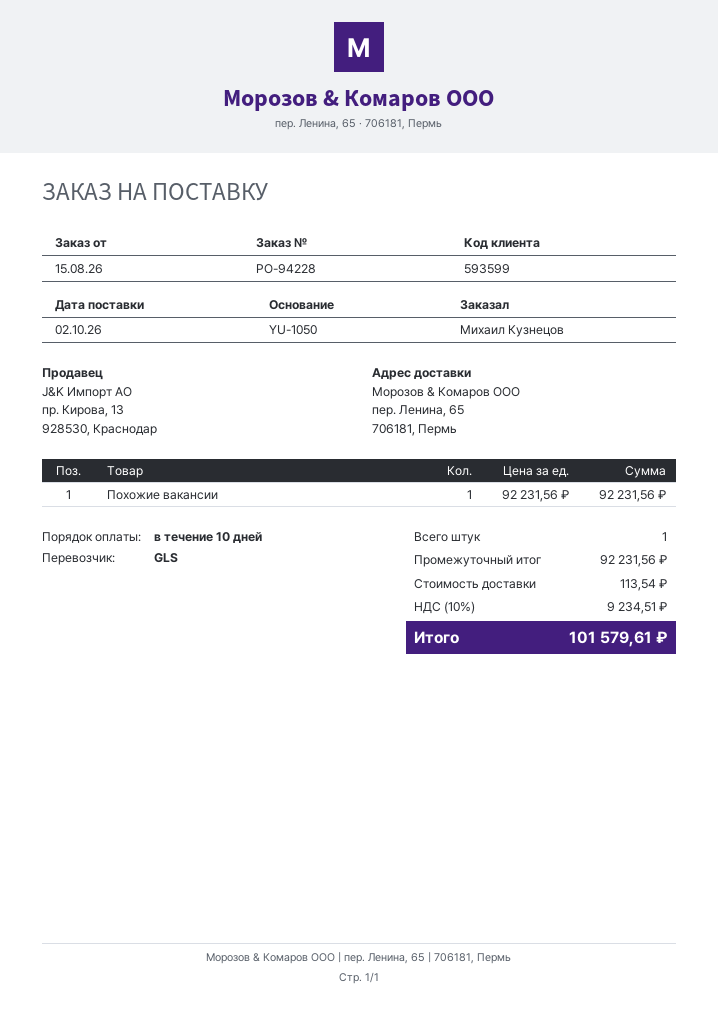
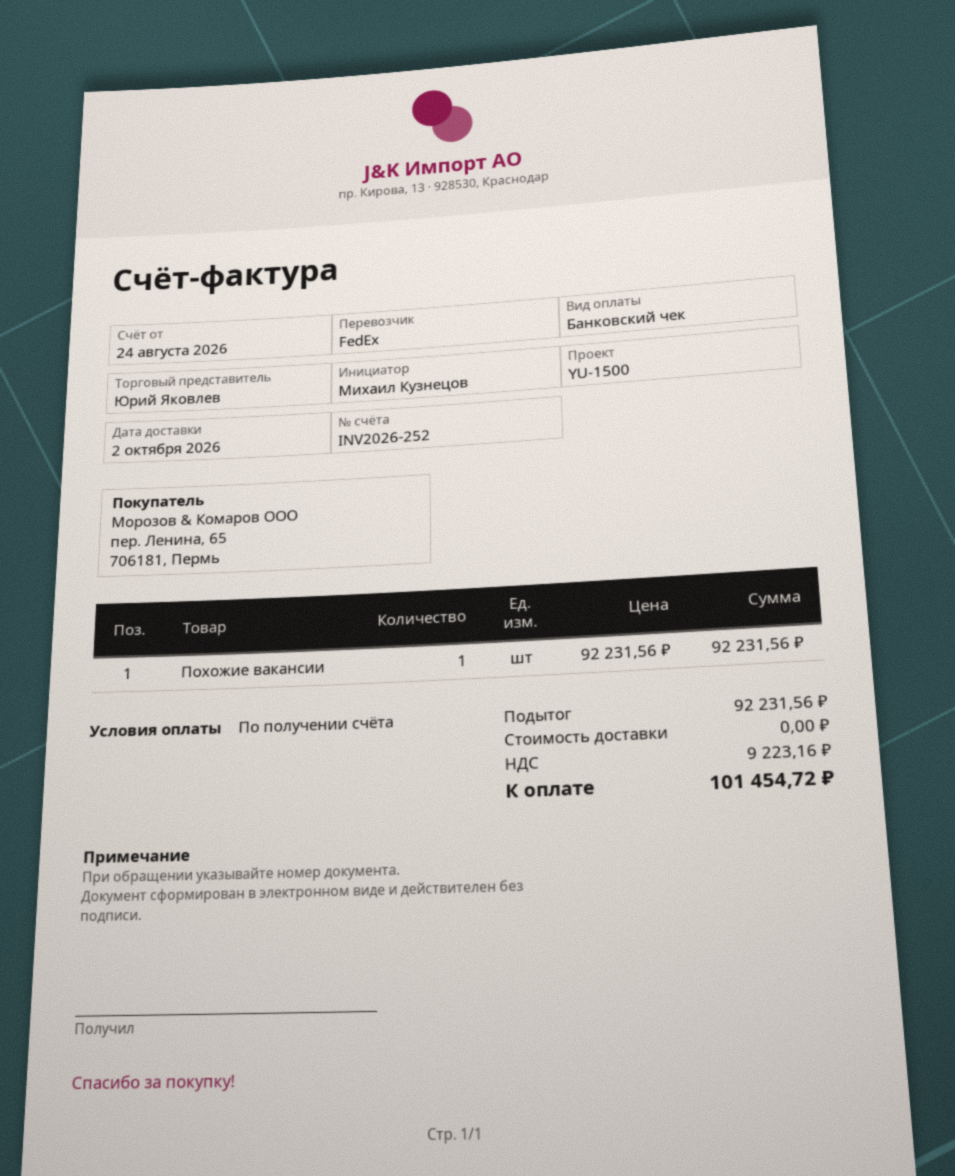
payment terms: 10 days -> on receipt
reference: YU-1050 -> YU-1500
shipping method: GLS -> FedEx
shipping: 113.54 -> 0.00
tax: 9234.51 -> 9223.16
total: 101579.61 -> 101454.72

